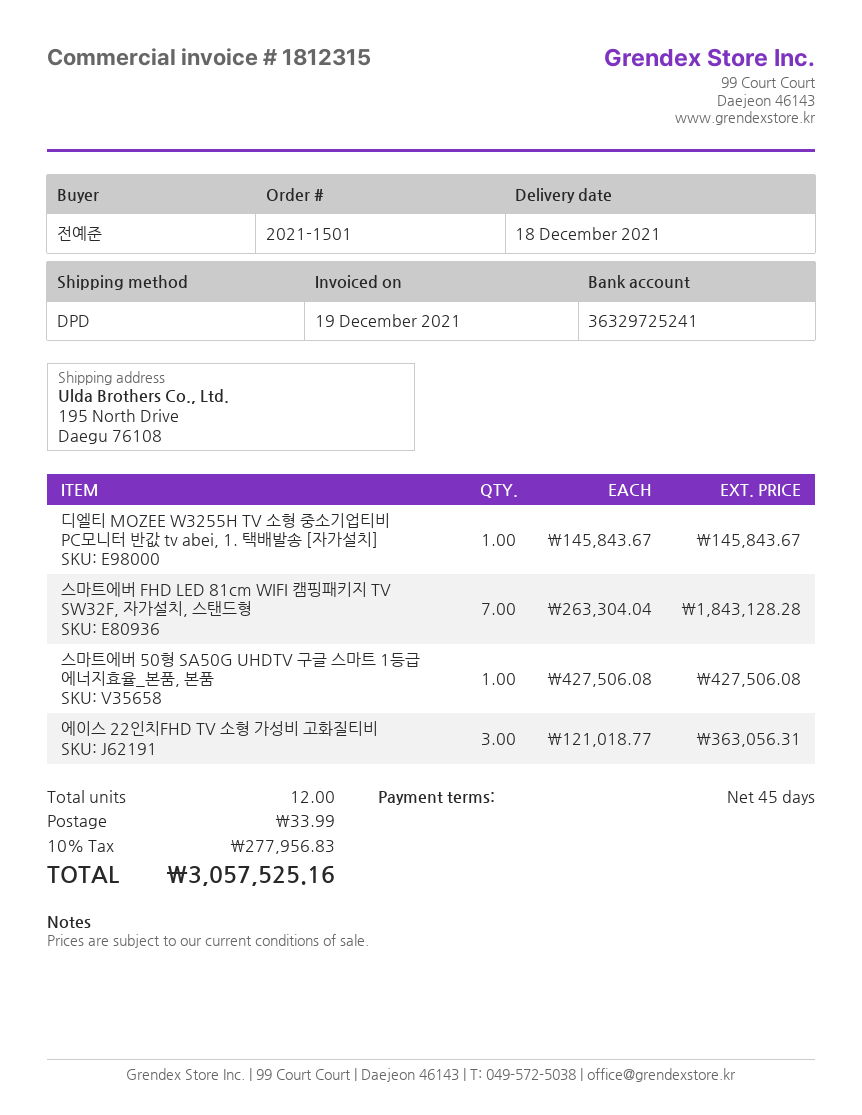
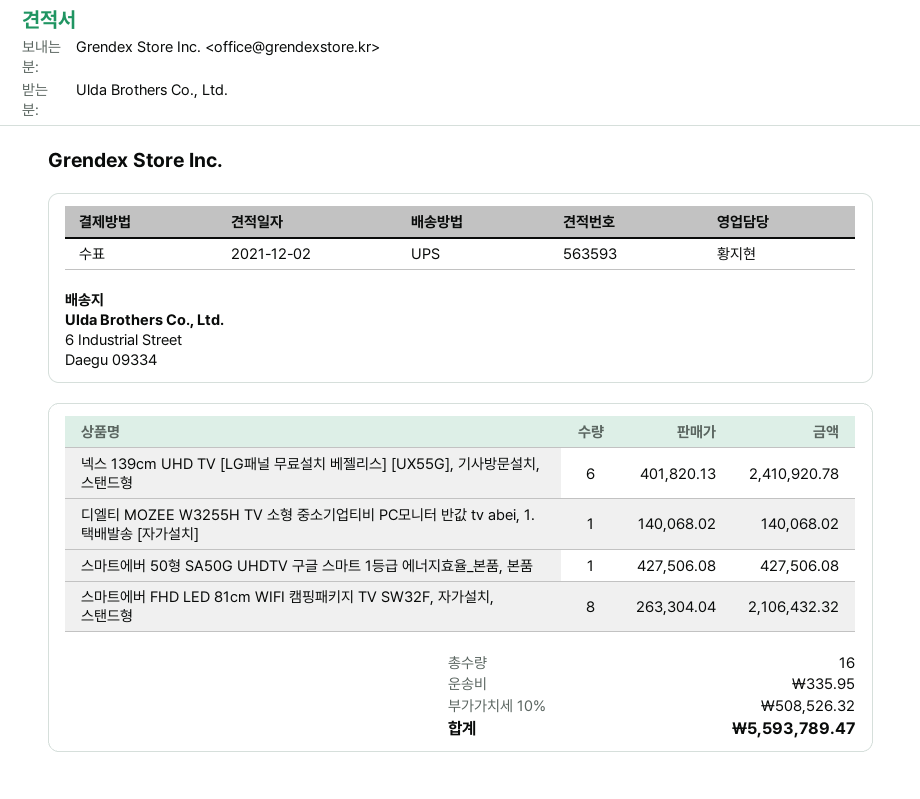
shipping method: DPD -> UPS
ship to: 195 North Drive, Daegu 76108 -> 6 Industrial Street, Daegu 09334
디엘티 MOZEE W3255H TV 소형 중소기업티비 PC모니터 반값 tv abei, 1. 택배발송 [자가설치]: 1 x 145843.67 = 145843.67 -> 1 x 140068.02 = 140068.02
스마트에버 FHD LED 81cm WIFI 캠핑패키지 TV SW32F, 자가설치, 스탠드형: 7 x 263304.04 = 1843128.28 -> 8 x 263304.04 = 2106432.32
에이스 22인치FHD TV 소형 가성비 고화질티비: 3 x 121018.77 = 363056.31 -> none
넥스 139cm UHD TV [LG패널 무료설치 베젤리스] [UX55G], 기사방문설치, 스탠드형: none -> 6 x 401820.13 = 2410920.78
total quantity: 12 -> 16
shipping: 33.99 -> 335.95
tax: 10% = 277956.83 -> 10% = 508526.32
total: 3057525.16 -> 5593789.47

